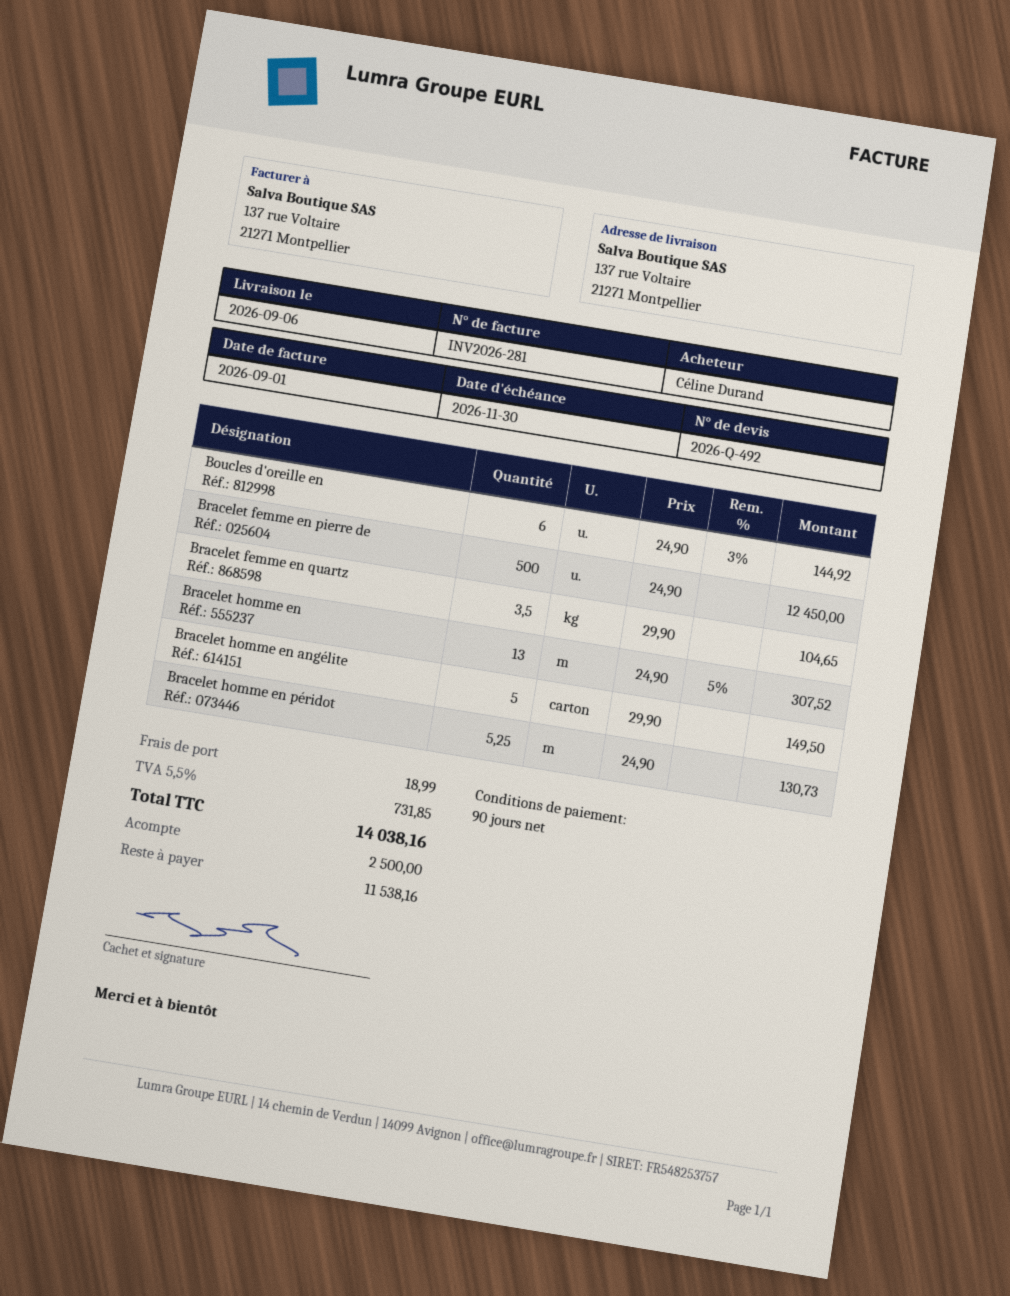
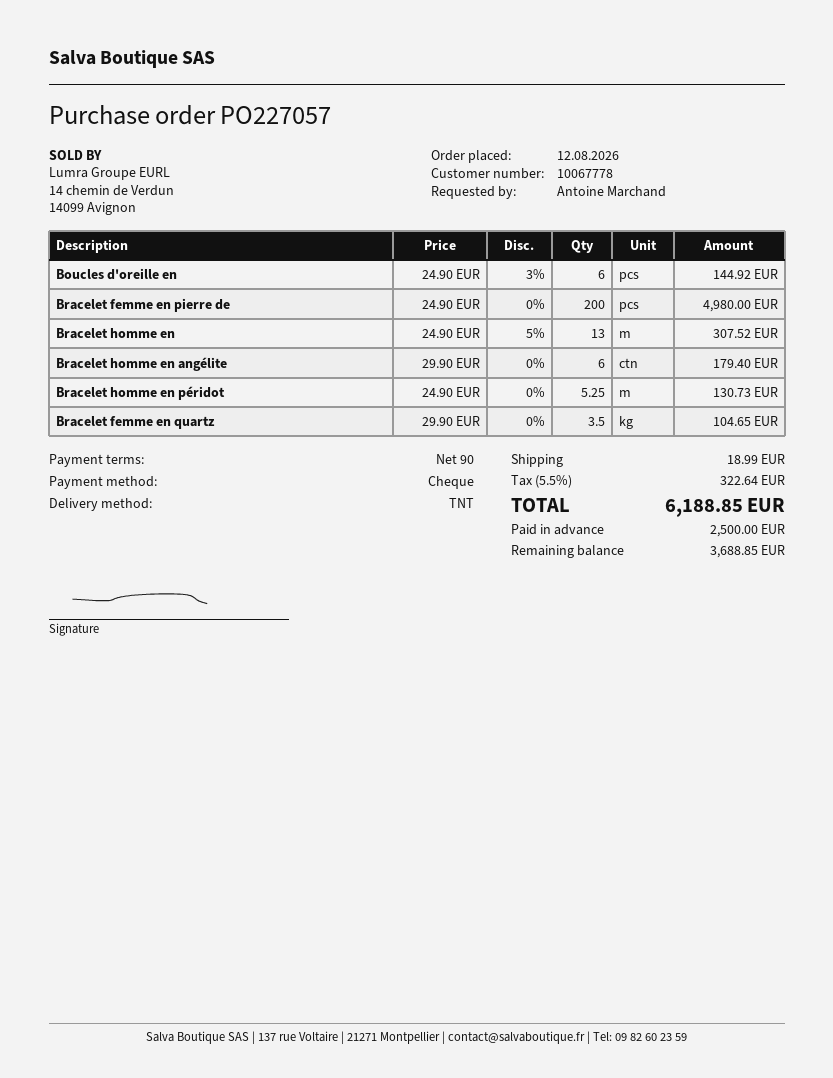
ordered by: Céline Durand -> Antoine Marchand
Bracelet femme en pierre de: 500 x 24.90 = 12450.00 -> 200 x 24.90 = 4980.00
Bracelet homme en angélite: 5 x 29.90 = 149.50 -> 6 x 29.90 = 179.40
tax: 5.5% = 731.85 -> 5.5% = 322.64
total: 14038.16 -> 6188.85
balance: 11538.16 -> 3688.85

